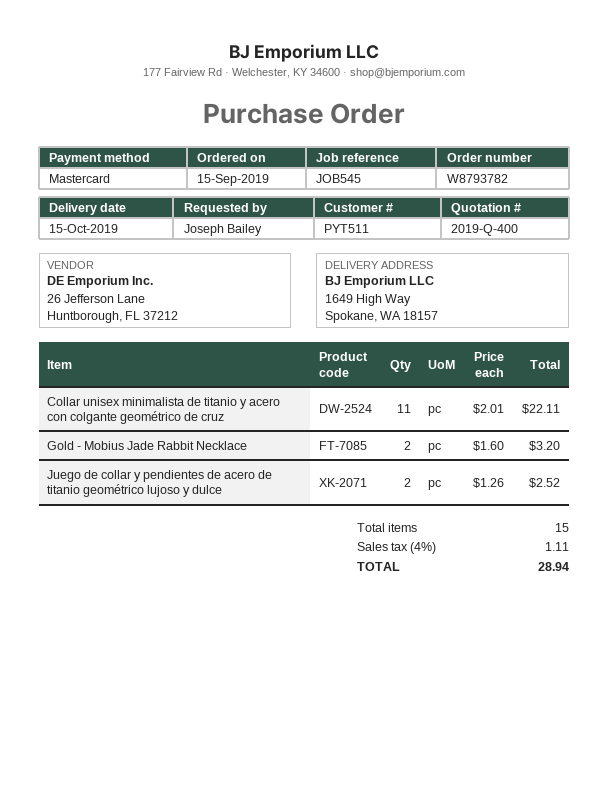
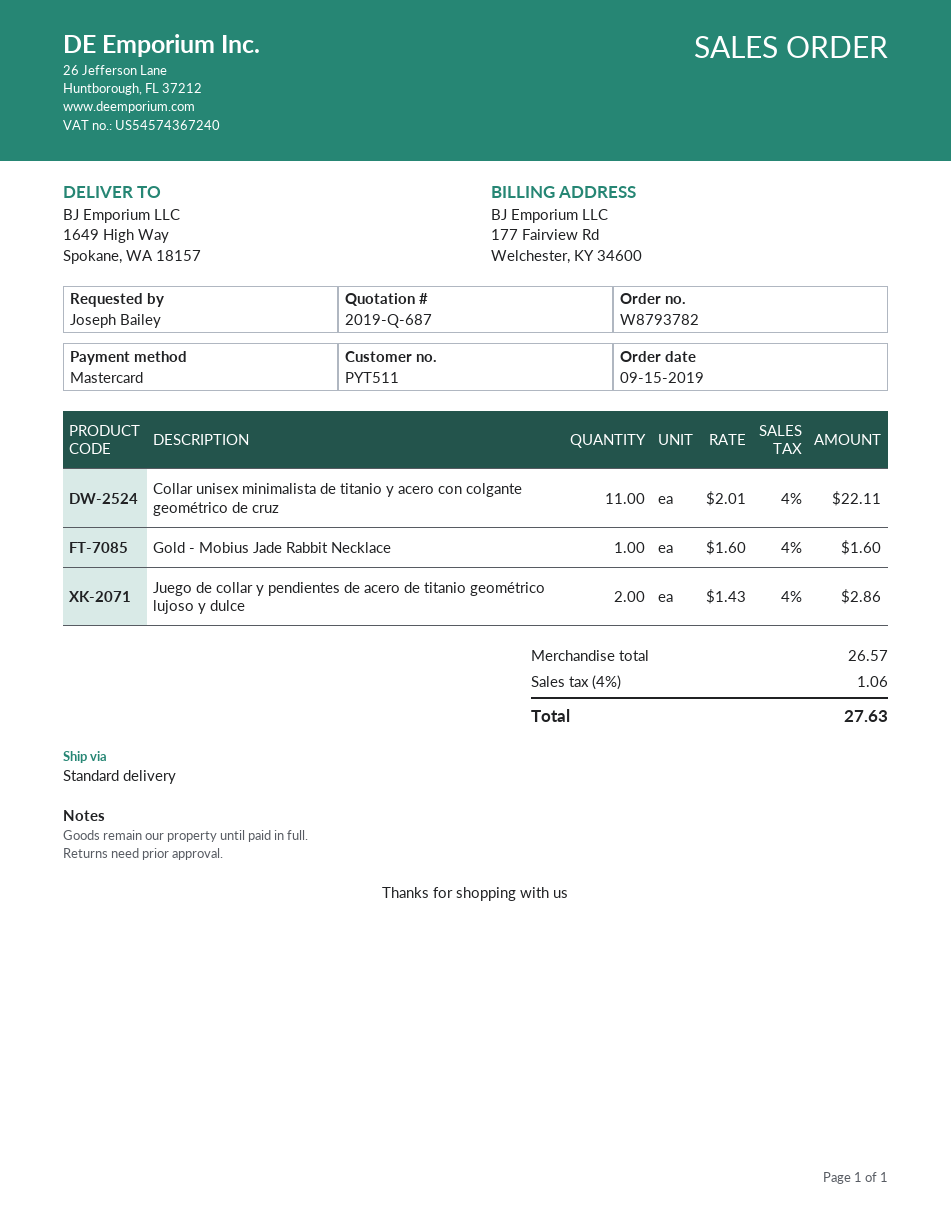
quote number: 2019-Q-400 -> 2019-Q-687
Gold - Mobius Jade Rabbit Necklace: 2 x 1.60 = 3.20 -> 1 x 1.60 = 1.60
Juego de collar y pendientes de acero de titanio geométrico lujoso y dulce: 2 x 1.26 = 2.52 -> 2 x 1.43 = 2.86
tax: 4% = 1.11 -> 4% = 1.06
total: 28.94 -> 27.63

